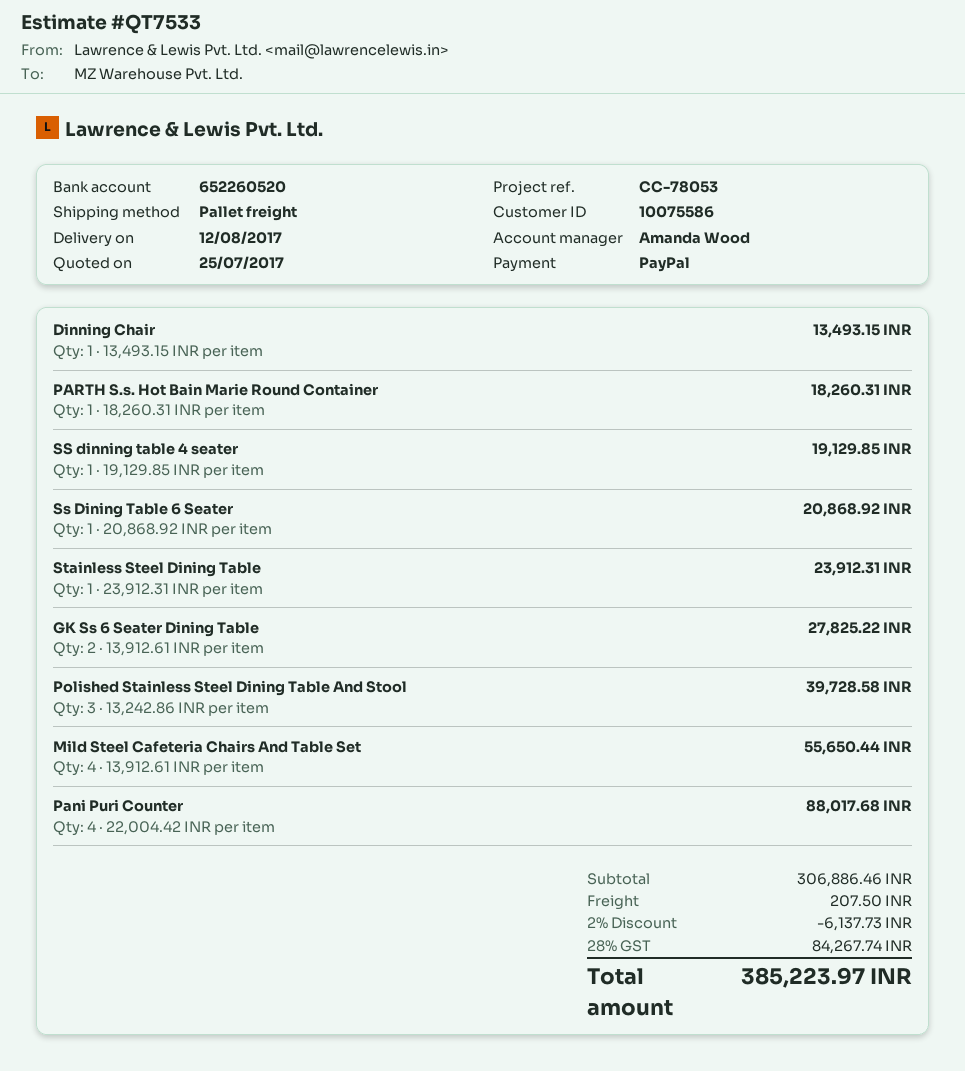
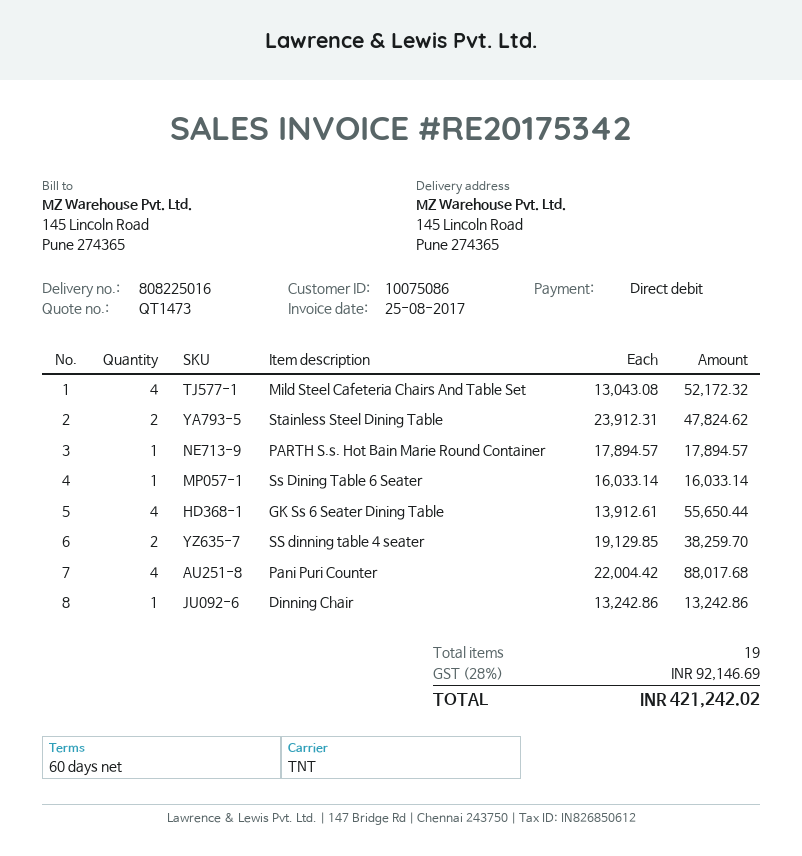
quote number: QT7533 -> QT1473
customer number: 10075586 -> 10075086
payment method: PayPal -> direct debit
shipping method: pallet freight -> TNT
Dinning Chair: 1 x 13493.15 = 13493.15 -> 1 x 13242.86 = 13242.86
PARTH S.s. Hot Bain Marie Round Container: 1 x 18260.31 = 18260.31 -> 1 x 17894.57 = 17894.57
SS dinning table 4 seater: 1 x 19129.85 = 19129.85 -> 2 x 19129.85 = 38259.70
Ss Dining Table 6 Seater: 1 x 20868.92 = 20868.92 -> 1 x 16033.14 = 16033.14
Stainless Steel Dining Table: 1 x 23912.31 = 23912.31 -> 2 x 23912.31 = 47824.62
GK Ss 6 Seater Dining Table: 2 x 13912.61 = 27825.22 -> 4 x 13912.61 = 55650.44
Polished Stainless Steel Dining Table And Stool: 3 x 13242.86 = 39728.58 -> none
Mild Steel Cafeteria Chairs And Table Set: 4 x 13912.61 = 55650.44 -> 4 x 13043.08 = 52172.32
discount: 2% = 6137.73 -> none
shipping: 207.50 -> none
tax: 28% = 84267.74 -> 28% = 92146.69
total: 385223.97 -> 421242.02

